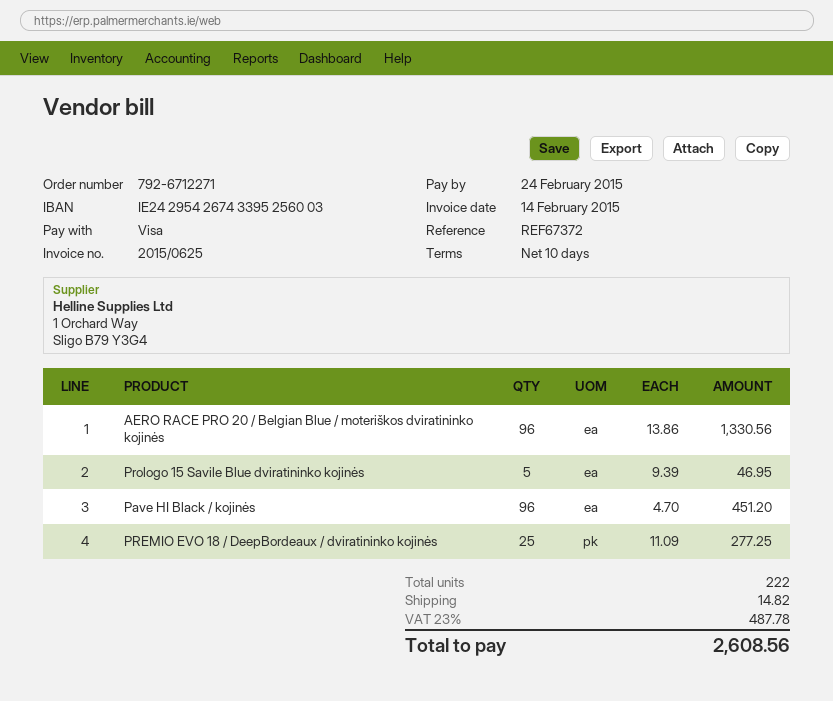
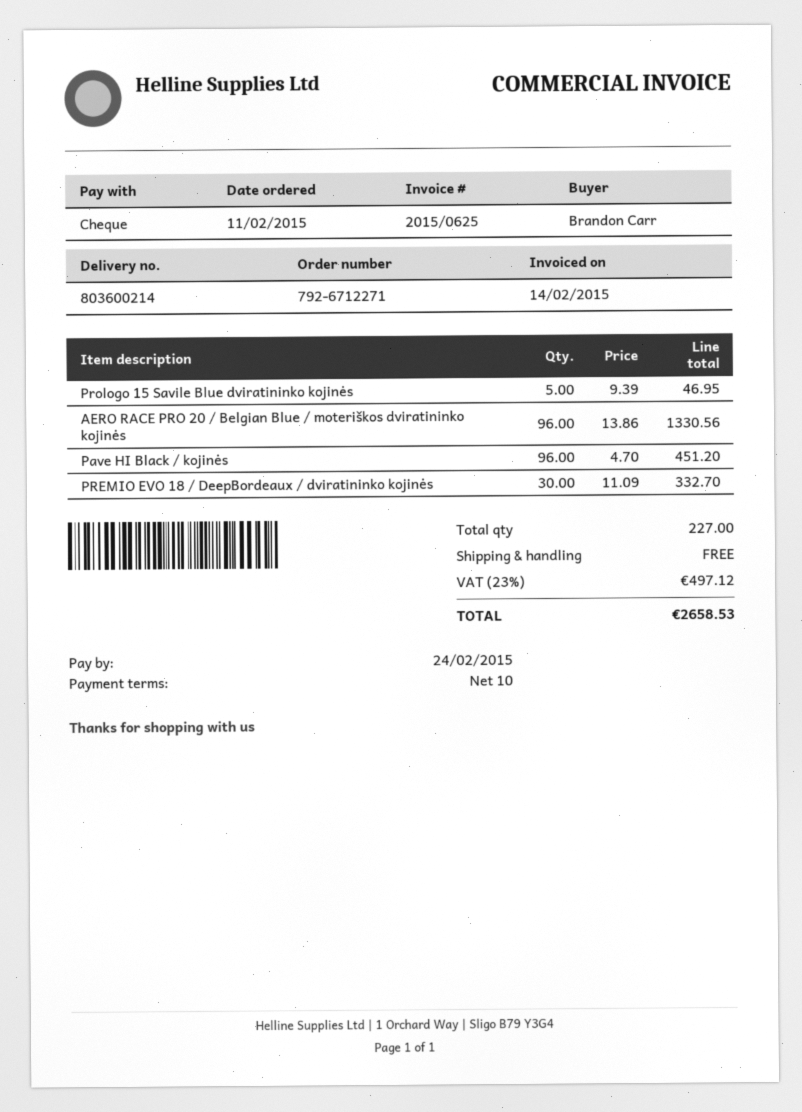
payment method: Visa -> cheque
PREMIO EVO 18 / DeepBordeaux / dviratininko kojinės: 25 x 11.09 = 277.25 -> 30 x 11.09 = 332.70
total quantity: 222 -> 227
shipping: 14.82 -> 0.00
tax: 23% = 487.78 -> 23% = 497.12
total: 2608.56 -> 2658.53

